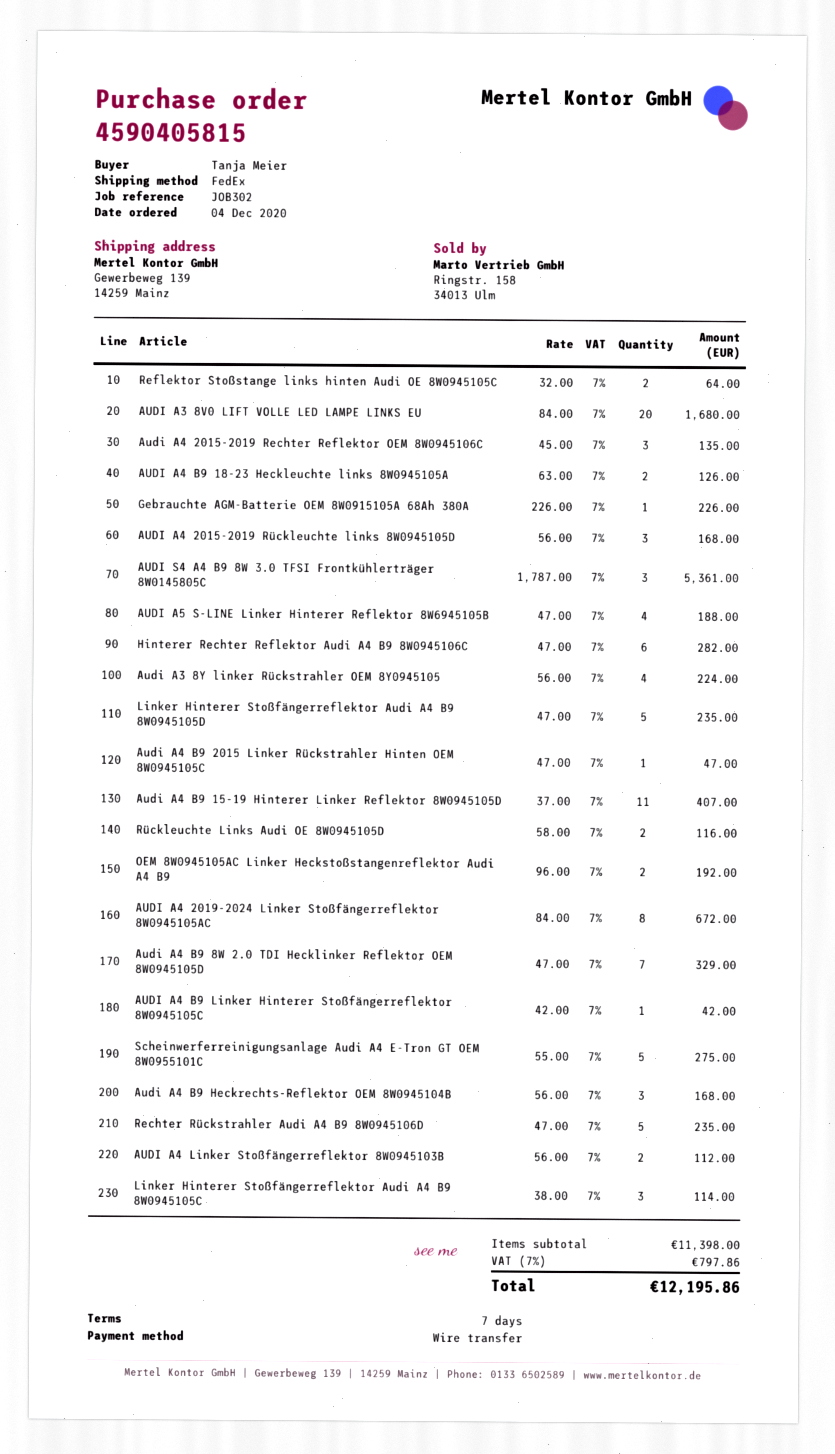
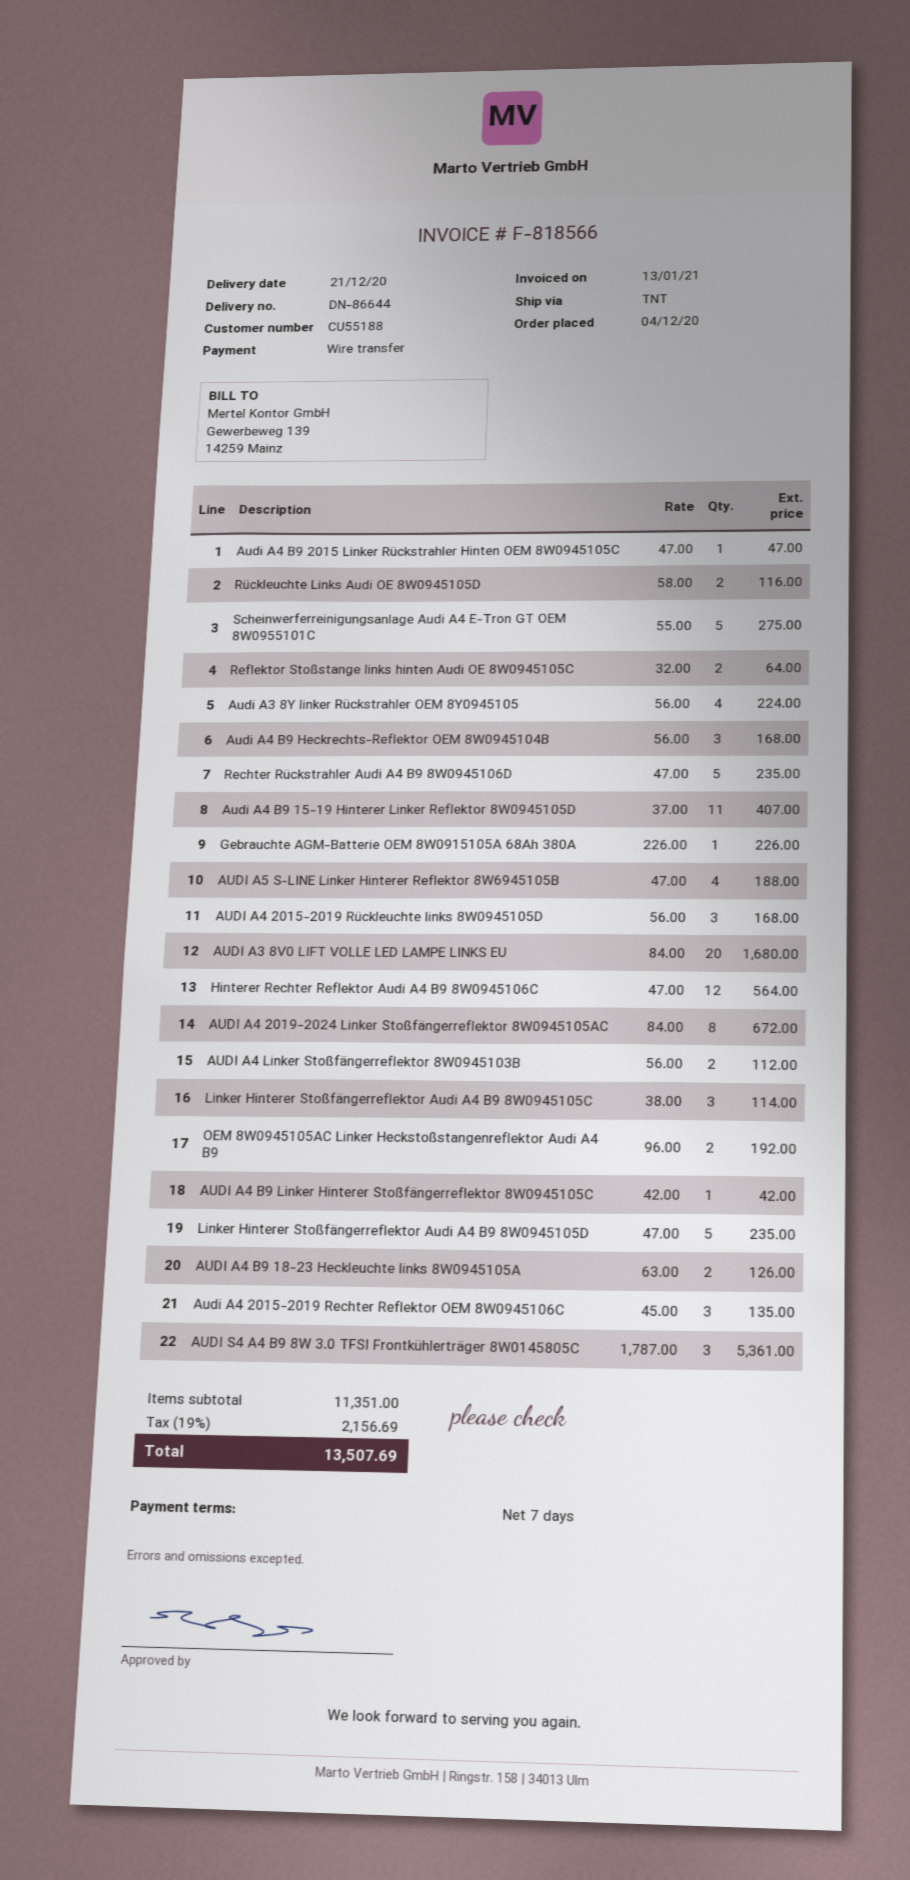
shipping method: FedEx -> TNT
Hinterer Rechter Reflektor Audi A4 B9 8W0945106C: 6 x 47.00 = 282.00 -> 12 x 47.00 = 564.00
Audi A4 B9 8W 2.0 TDI Hecklinker Reflektor OEM 8W0945105D: 7 x 47.00 = 329.00 -> none
subtotal: 11398.00 -> 11351.00
tax: 7% = 797.86 -> 19% = 2156.69
total: 12195.86 -> 13507.69

